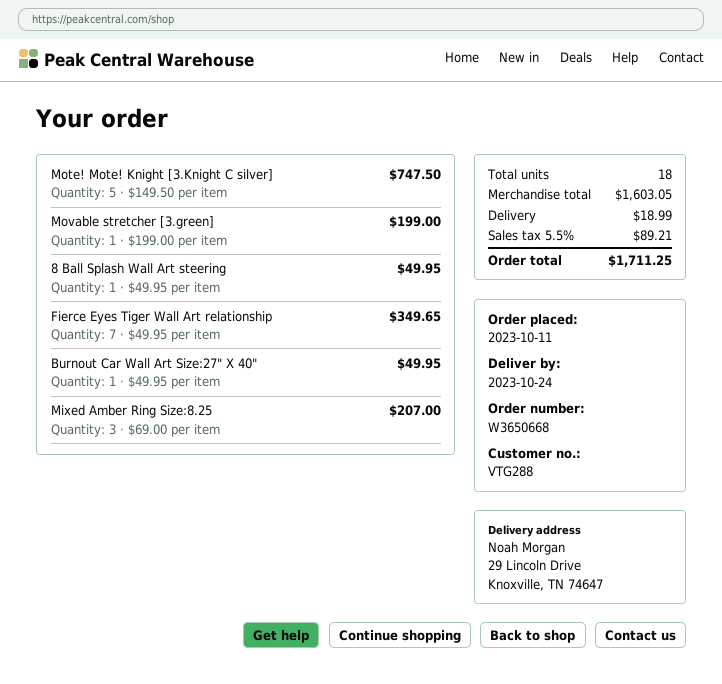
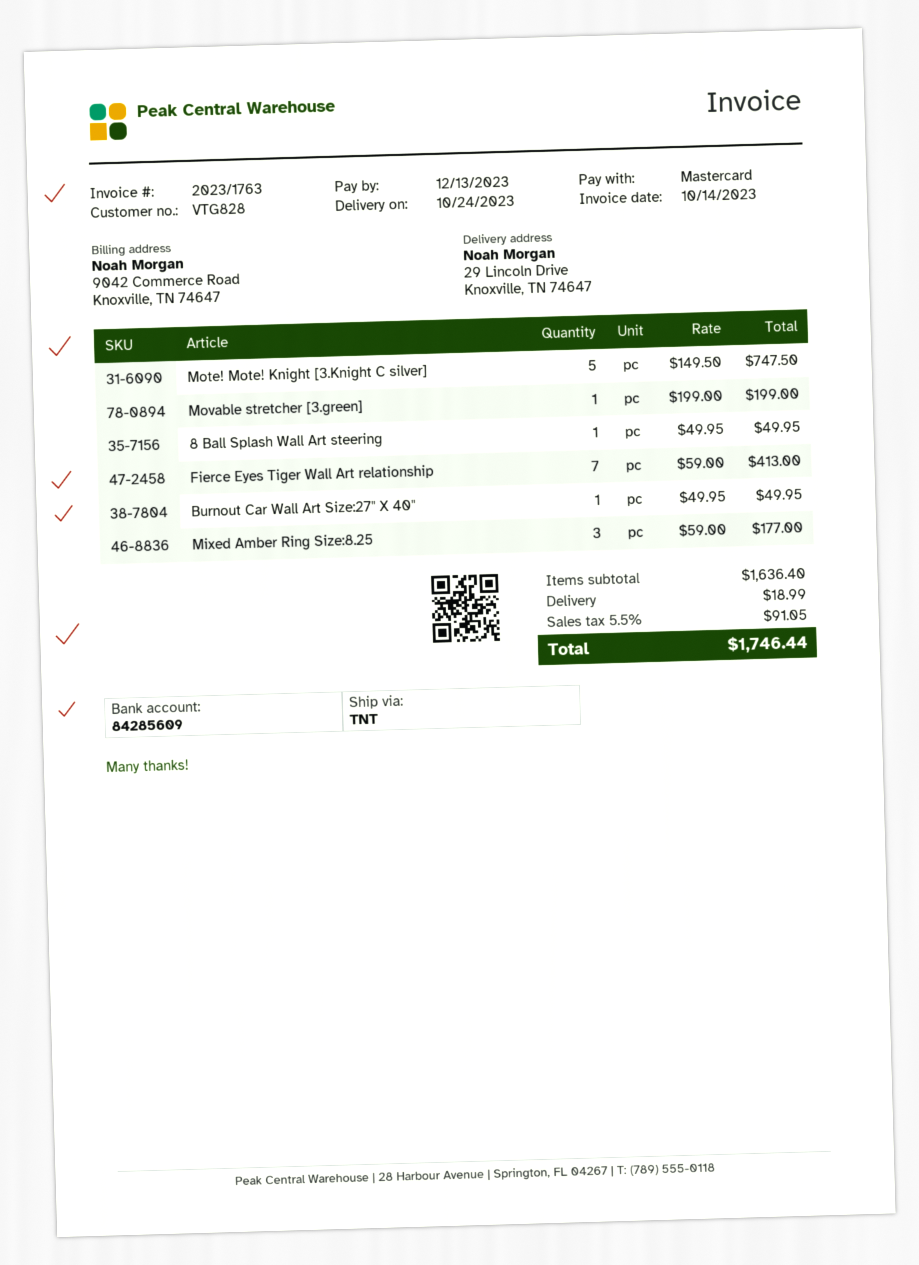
customer number: VTG288 -> VTG828
Fierce Eyes Tiger Wall Art relationship: 7 x 49.95 = 349.65 -> 7 x 59.00 = 413.00
Mixed Amber Ring Size:8.25: 3 x 69.00 = 207.00 -> 3 x 59.00 = 177.00
subtotal: 1603.05 -> 1636.40
tax: 5.5% = 89.21 -> 5.5% = 91.05
total: 1711.25 -> 1746.44

